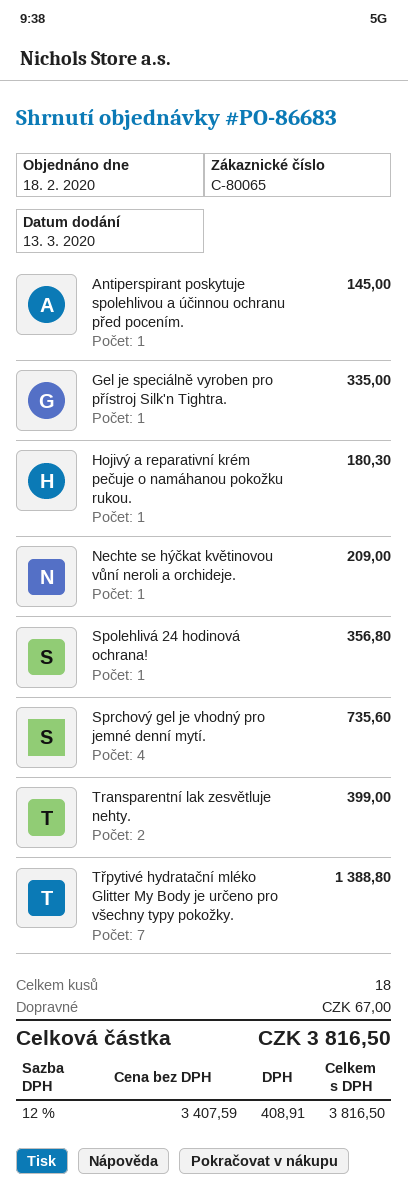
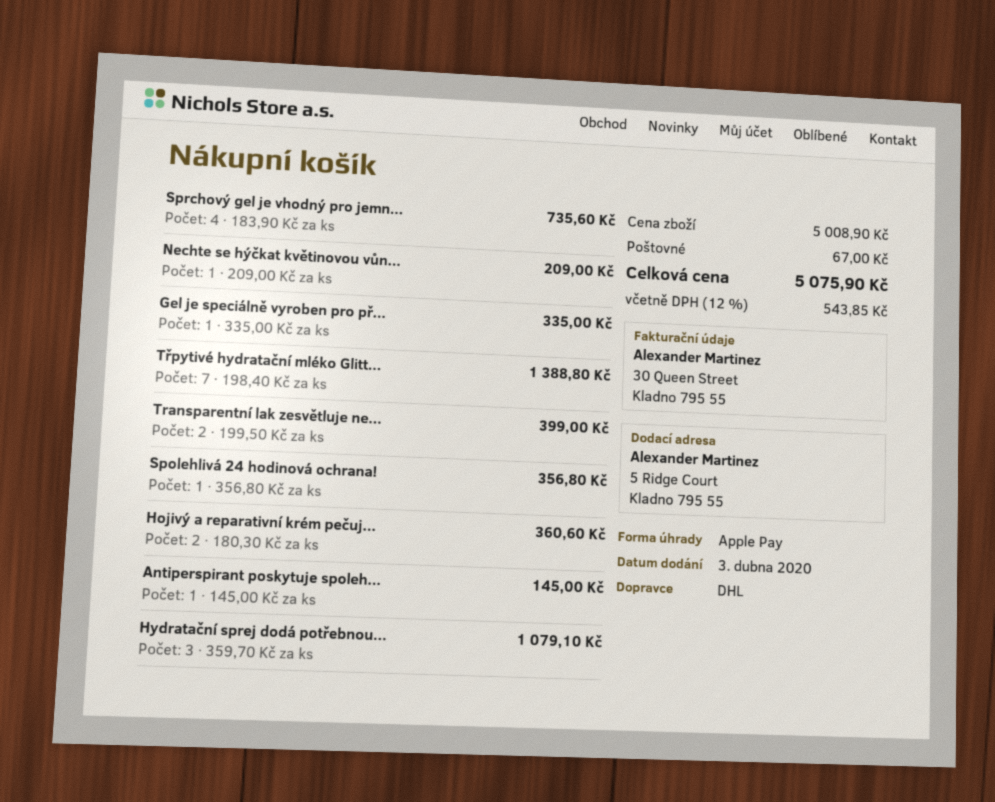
delivery date: 2020-03-13 -> 2020-04-03
Hojivý a reparativní krém pečuje o namáhanou pokožku rukou.: 1 for 180.30 -> 2 for 360.60
Hydratační sprej dodá potřebnou...: none -> 3 for 1079.10
tax: 12% = 408.91 -> 12% = 543.85
total: 3816.50 -> 5075.90

